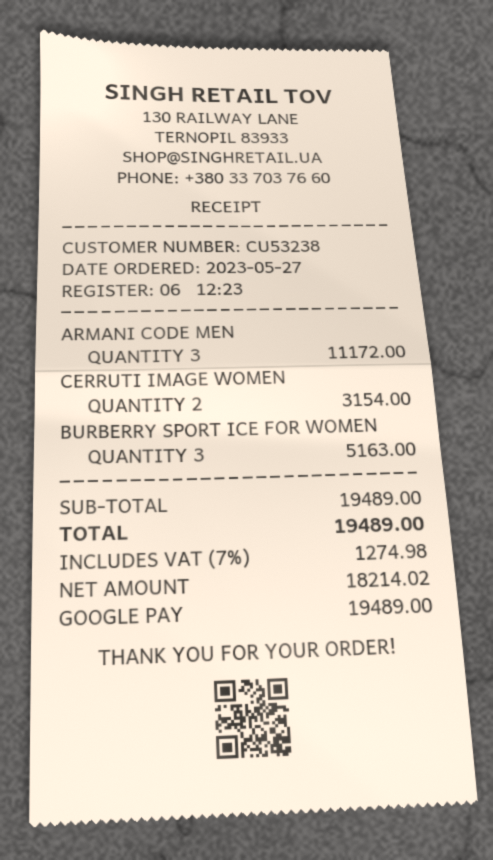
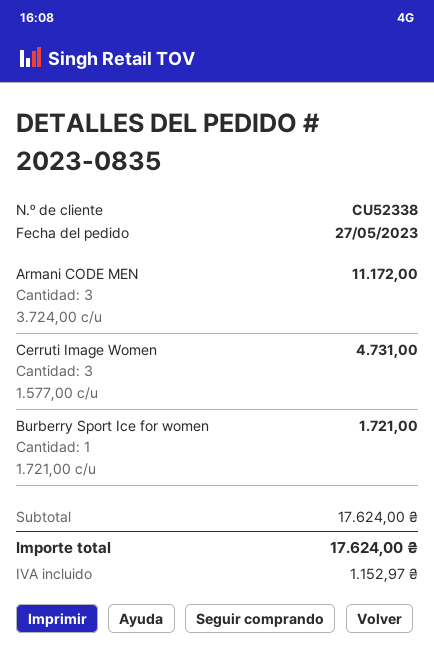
customer number: CU53238 -> CU52338
CERRUTI IMAGE WOMEN: 2 for 3154.00 -> 3 for 4731.00
BURBERRY SPORT ICE FOR WOMEN: 3 for 5163.00 -> 1 for 1721.00
subtotal: 19489.00 -> 17624.00
tax: 1274.98 -> 1152.97
total: 19489.00 -> 17624.00

